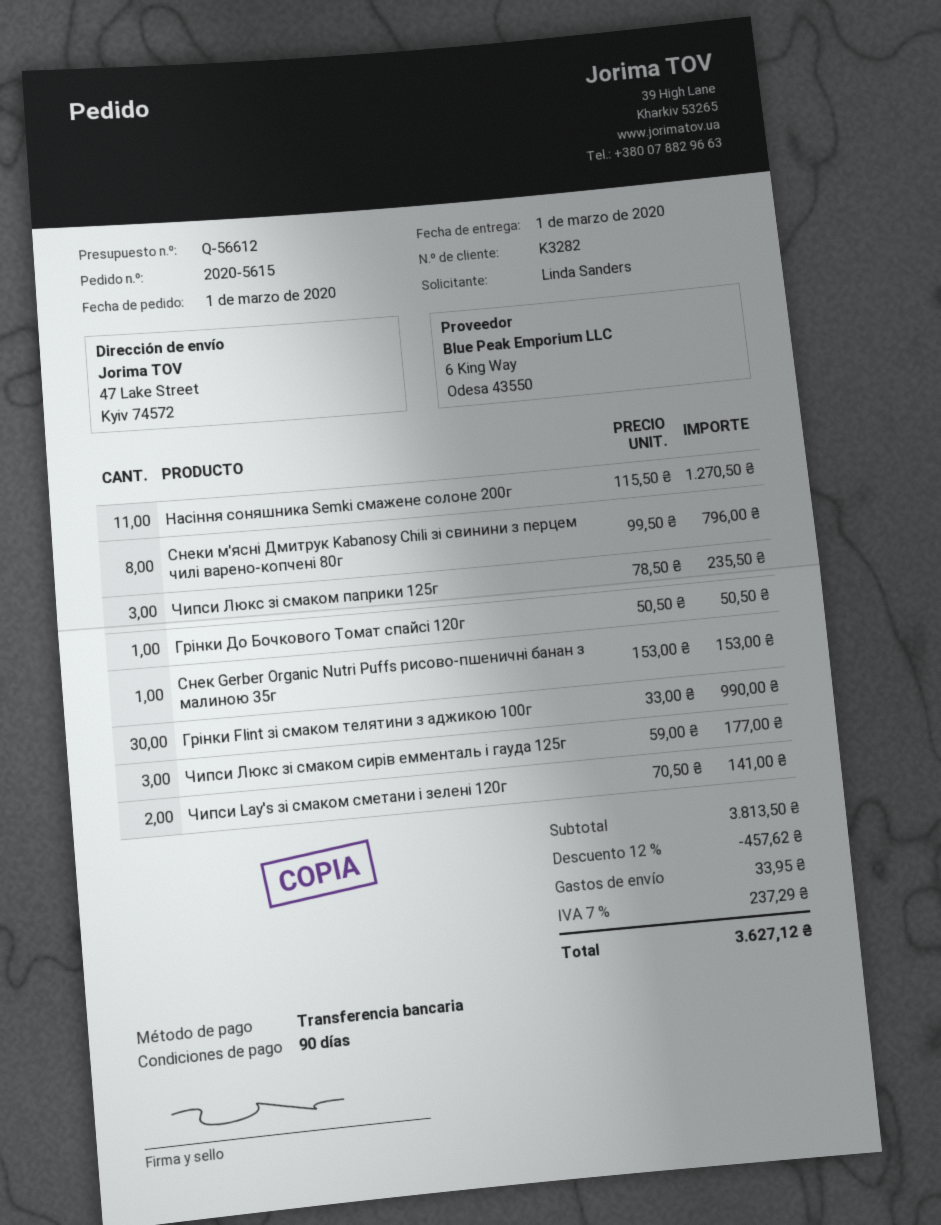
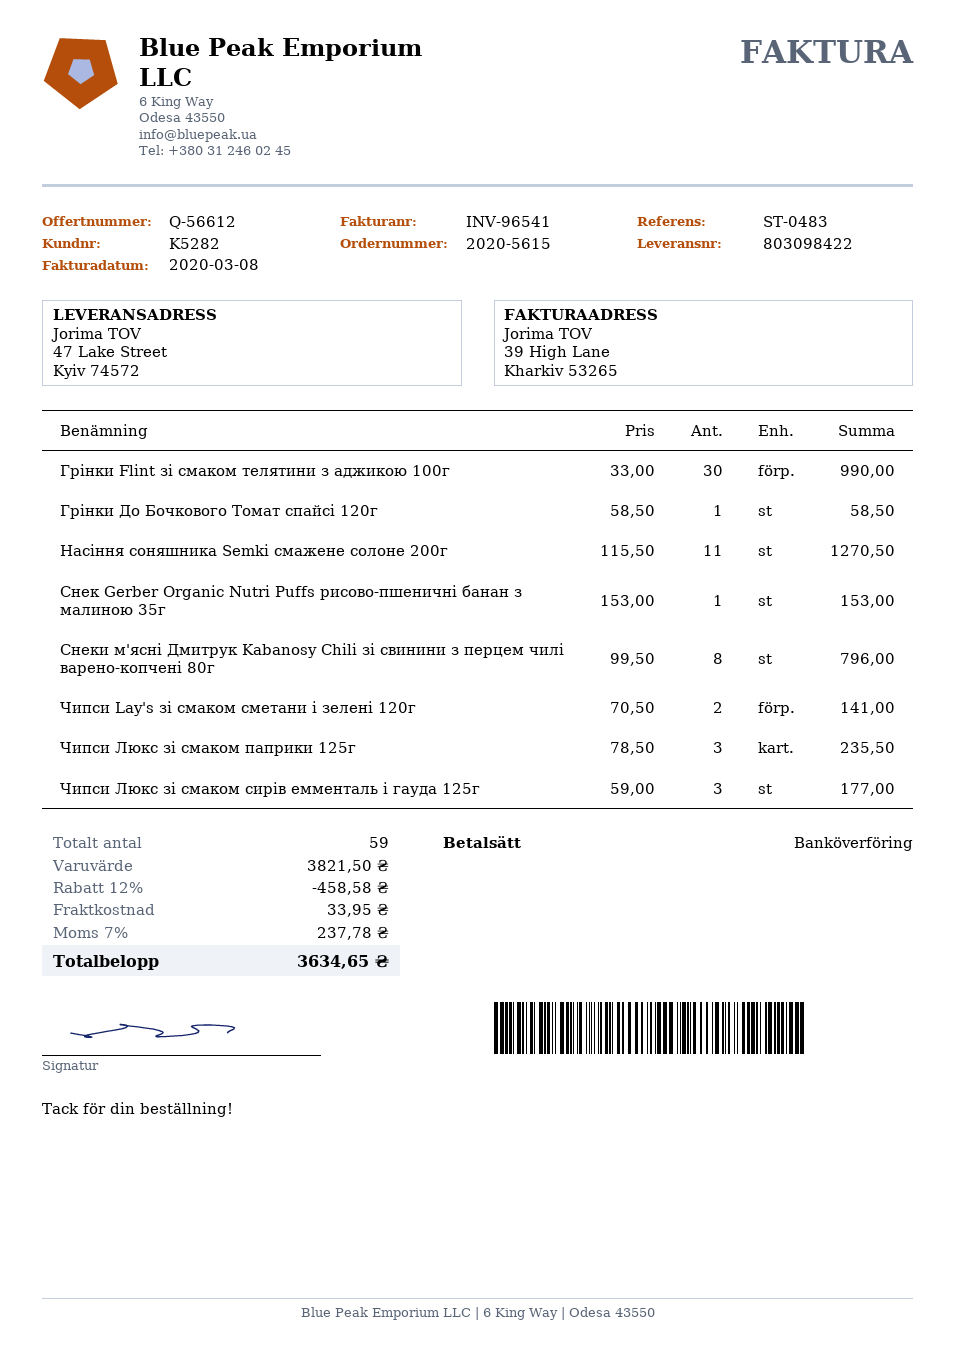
customer number: K3282 -> K5282
Грінки До Бочкового Томат спайсі 120г: 1 x 50.50 = 50.50 -> 1 x 58.50 = 58.50
subtotal: 3813.50 -> 3821.50
discount: 12% = 457.62 -> 12% = 458.58
tax: 7% = 237.29 -> 7% = 237.78
total: 3627.12 -> 3634.65

